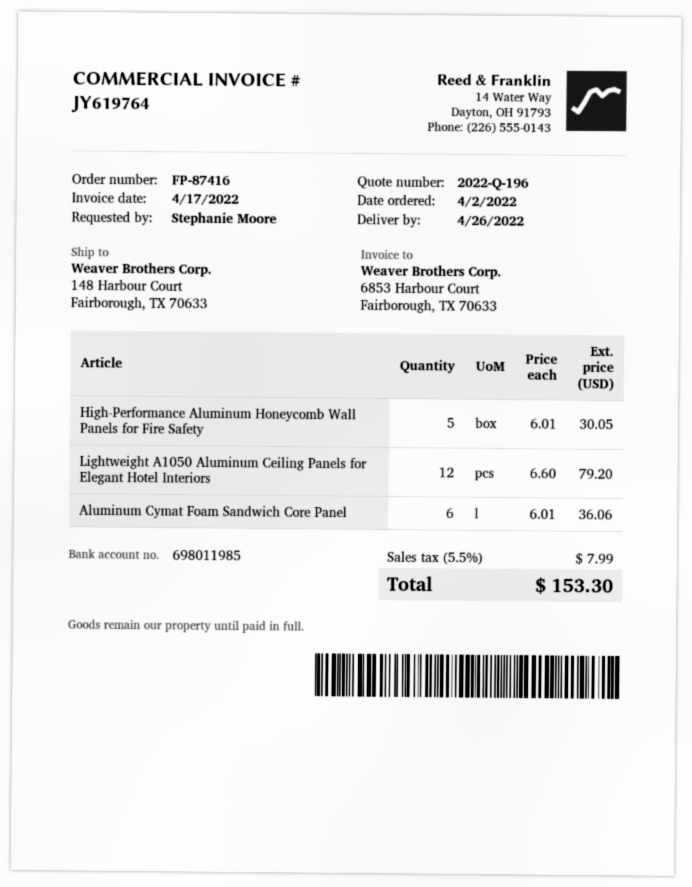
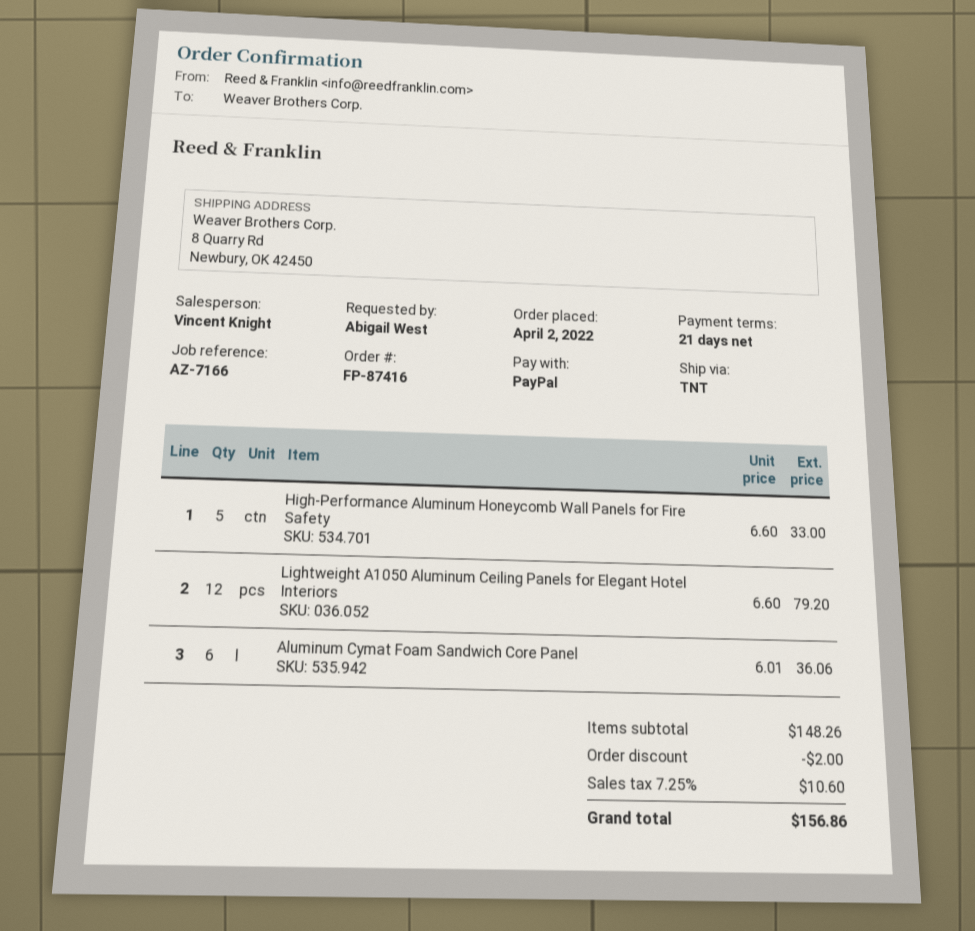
ordered by: Stephanie Moore -> Abigail West
ship to: 148 Harbour Court, Fairborough, TX 70633 -> 8 Quarry Rd, Newbury, OK 42450
High-Performance Aluminum Honeycomb Wall Panels for Fire Safety: 5 x 6.01 = 30.05 -> 5 x 6.60 = 33.00
discount: none -> 2.00
tax: 5.5% = 7.99 -> 7.25% = 10.60
total: 153.30 -> 156.86

